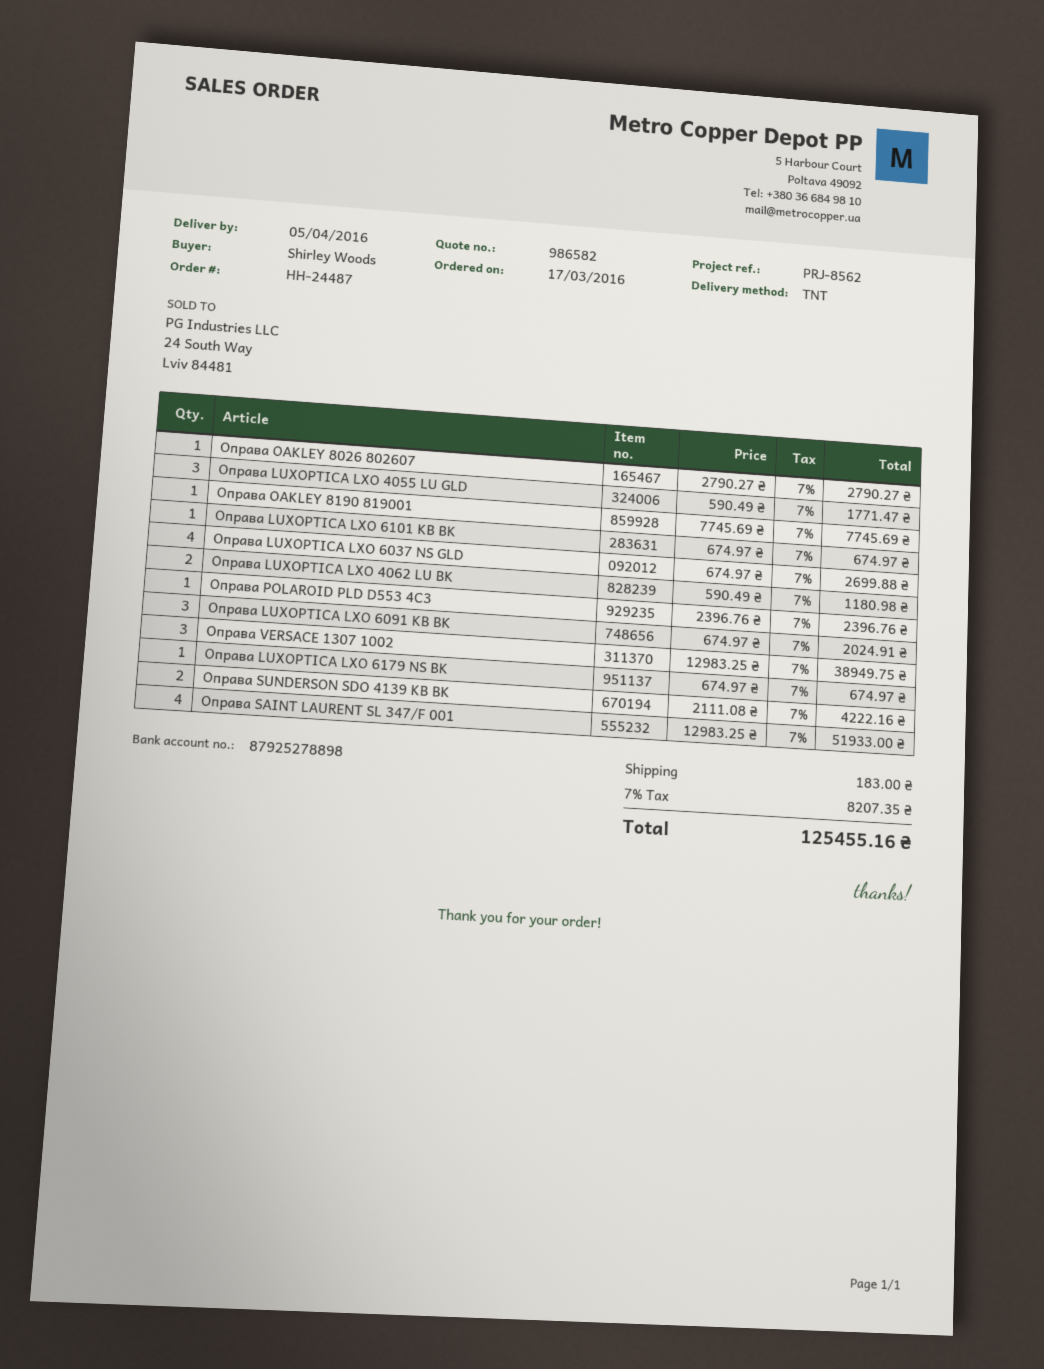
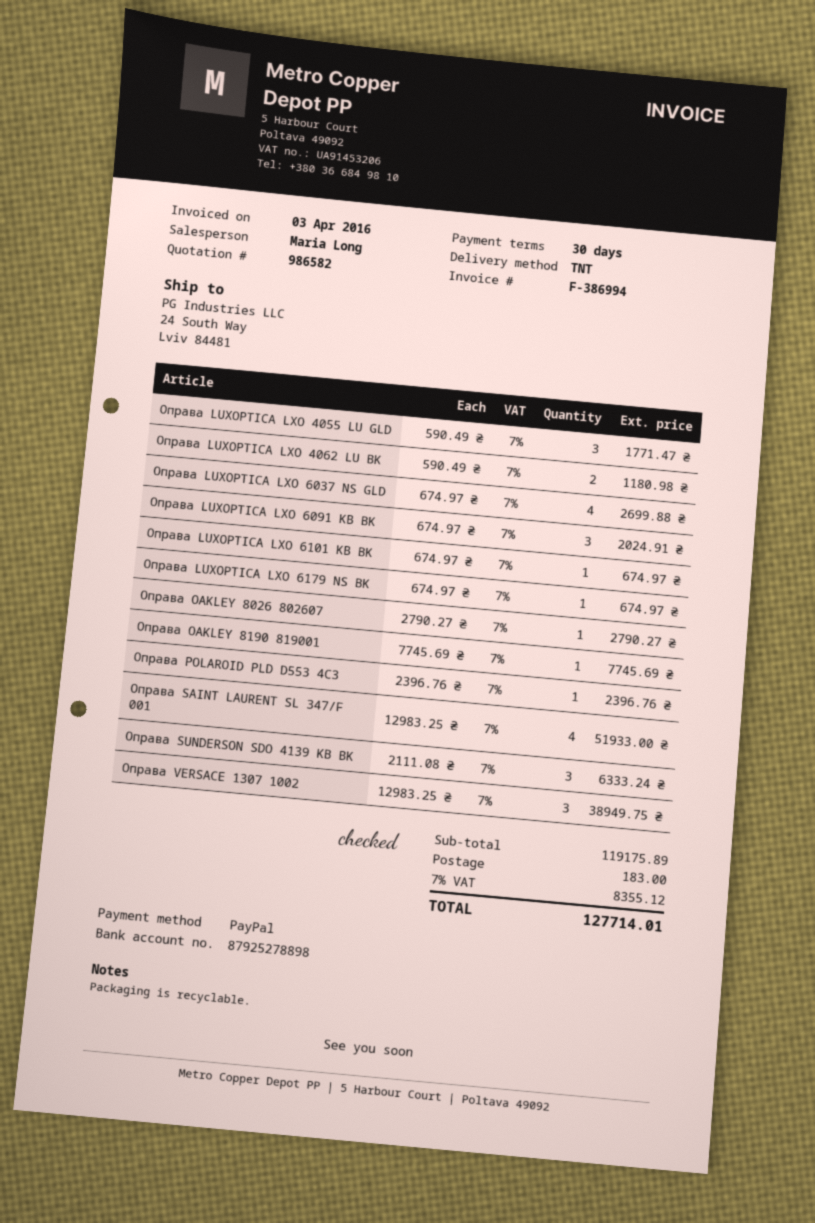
Оправа SUNDERSON SDO 4139 KB BK: 2 x 2111.08 = 4222.16 -> 3 x 2111.08 = 6333.24
tax: 7% = 8207.35 -> 7% = 8355.12
total: 125455.16 -> 127714.01

